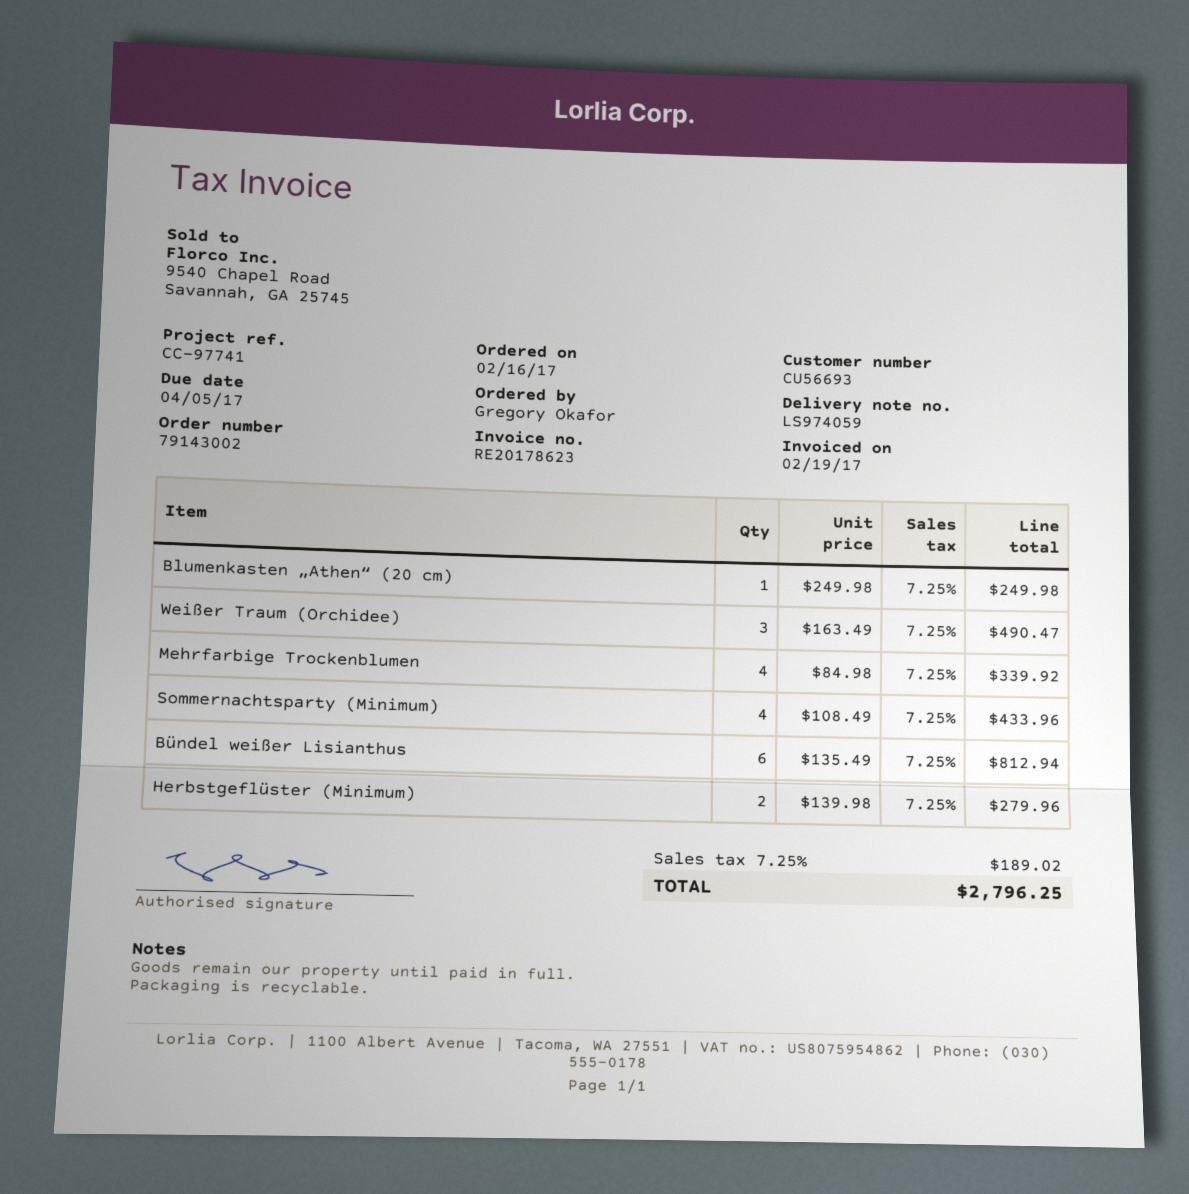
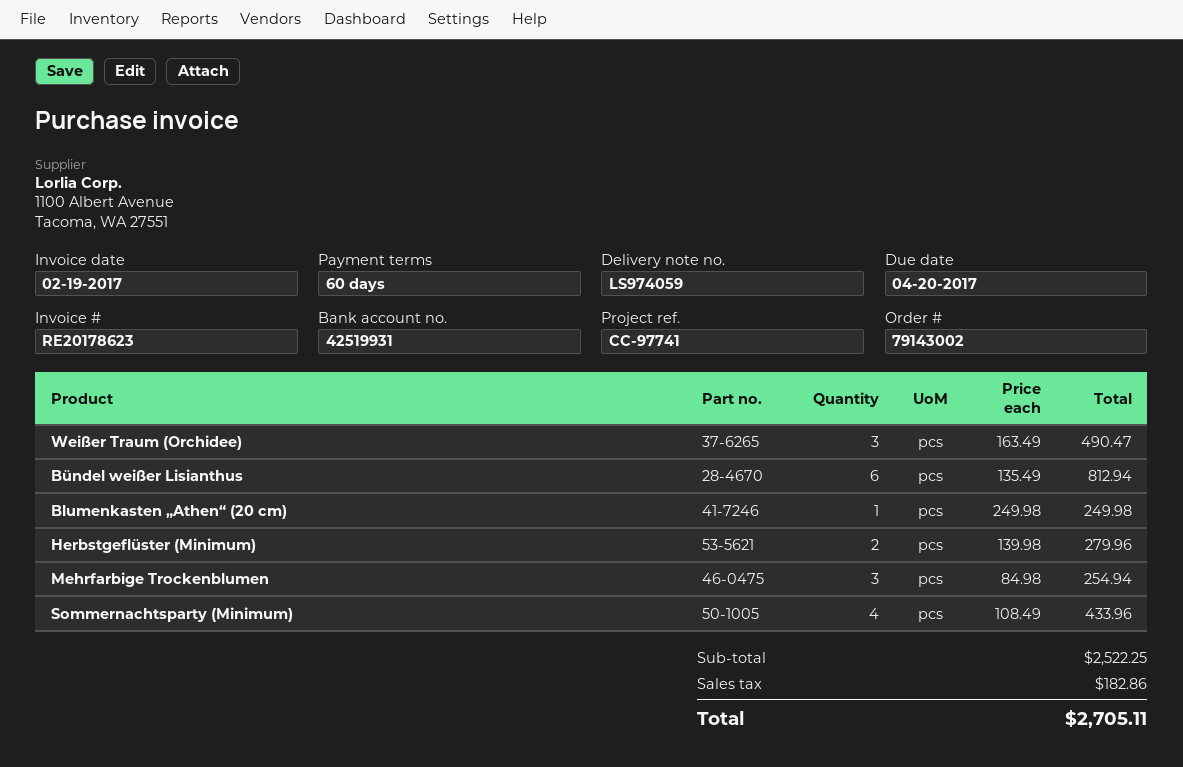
due date: 2017-04-05 -> 2017-04-20
Mehrfarbige Trockenblumen: 4 x 84.98 = 339.92 -> 3 x 84.98 = 254.94
tax: 189.02 -> 182.86
total: 2796.25 -> 2705.11

